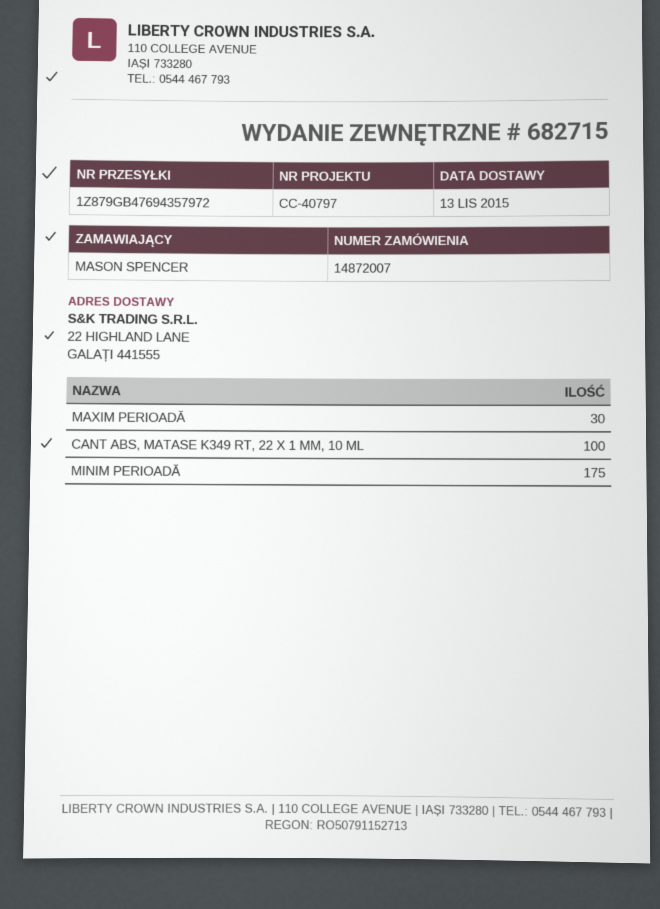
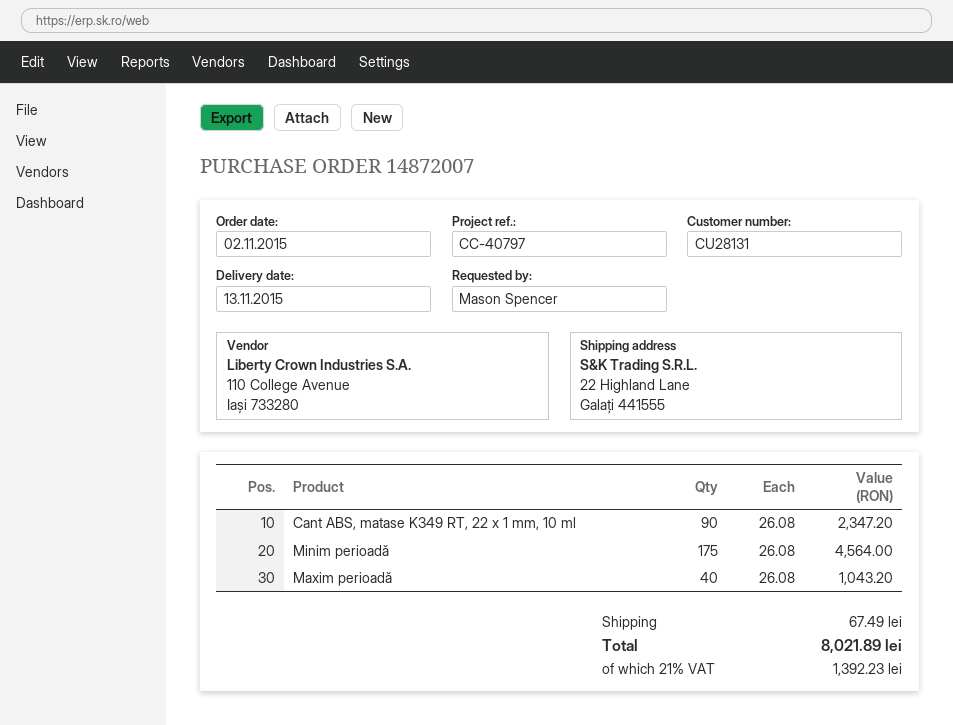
MAXIM PERIOADĂ: 30 -> 40
CANT ABS, MATASE K349 RT, 22 X 1 MM, 10 ML: 100 -> 90

